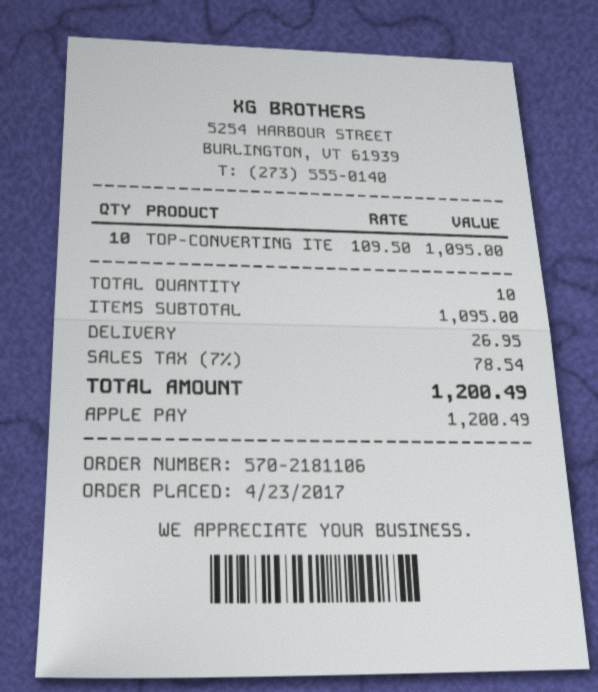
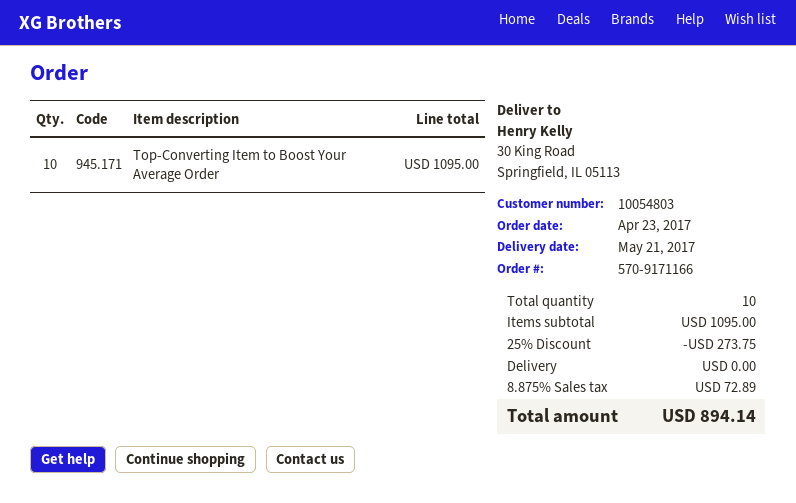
order number: 570-2181106 -> 570-9171166
discount: none -> 25% = 273.75
shipping: 26.95 -> 0.00
tax: 7% = 78.54 -> 8.875% = 72.89
total: 1200.49 -> 894.14

